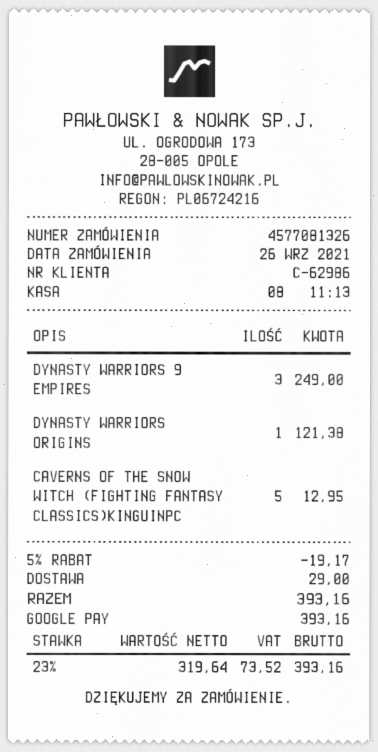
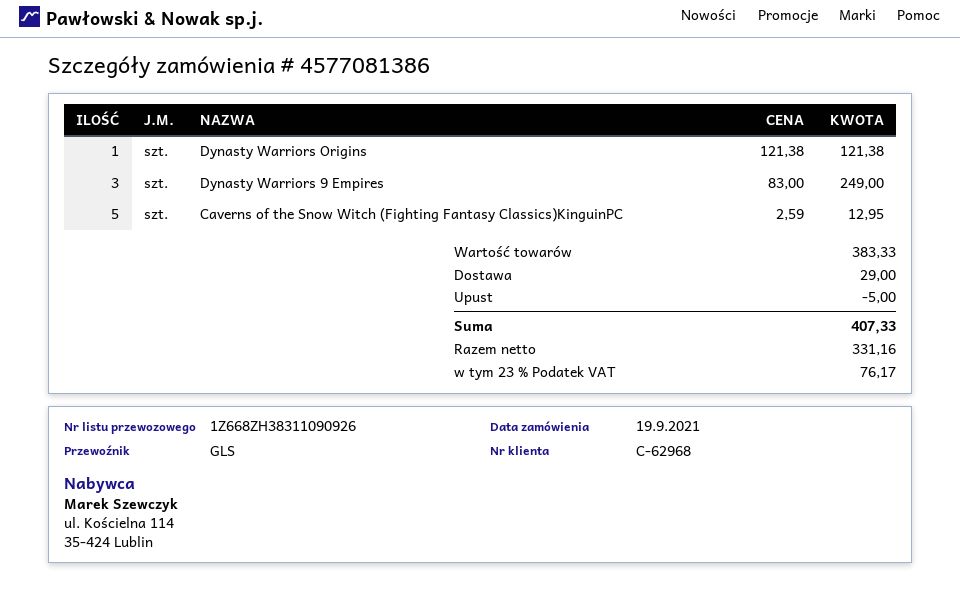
order number: 4577081326 -> 4577081386
order date: 2021-09-26 -> 2021-09-19
customer number: C-62986 -> C-62968
discount: 19.17 -> 5.00
net: 319.64 -> 331.16
tax: 23% = 73.52 -> 23% = 76.17
total: 393.16 -> 407.33

